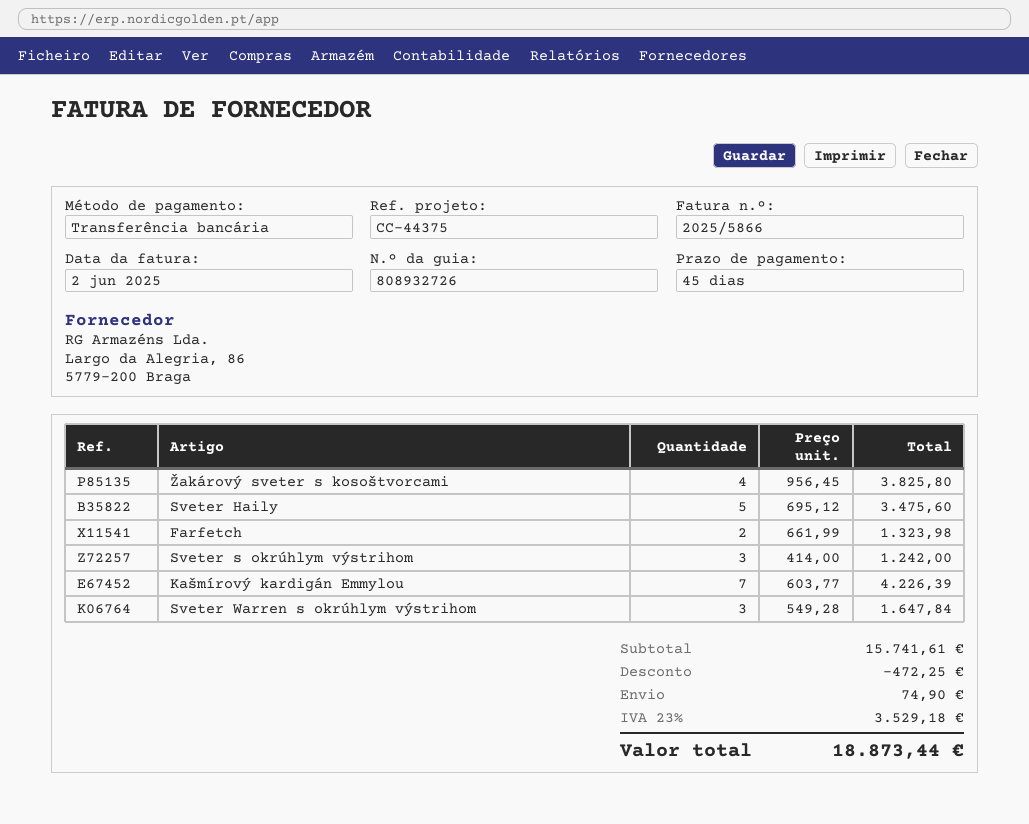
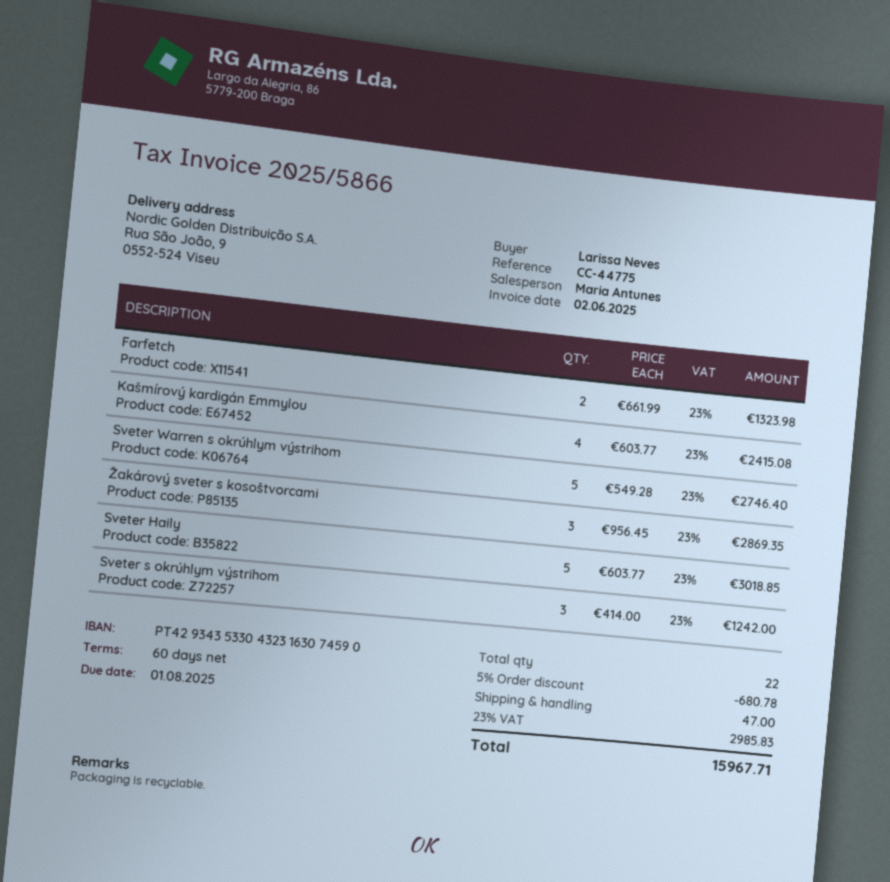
payment terms: 45 days -> 60 days
reference: CC-44375 -> CC-44775
Žakárový sveter s kosoštvorcami: 4 x 956.45 = 3825.80 -> 3 x 956.45 = 2869.35
Sveter Haily: 5 x 695.12 = 3475.60 -> 5 x 603.77 = 3018.85
Kašmírový kardigán Emmylou: 7 x 603.77 = 4226.39 -> 4 x 603.77 = 2415.08
Sveter Warren s okrúhlym výstrihom: 3 x 549.28 = 1647.84 -> 5 x 549.28 = 2746.40
discount: 472.25 -> 680.78
shipping: 74.90 -> 47.00
tax: 23% = 3529.18 -> 23% = 2985.83
total: 18873.44 -> 15967.71

